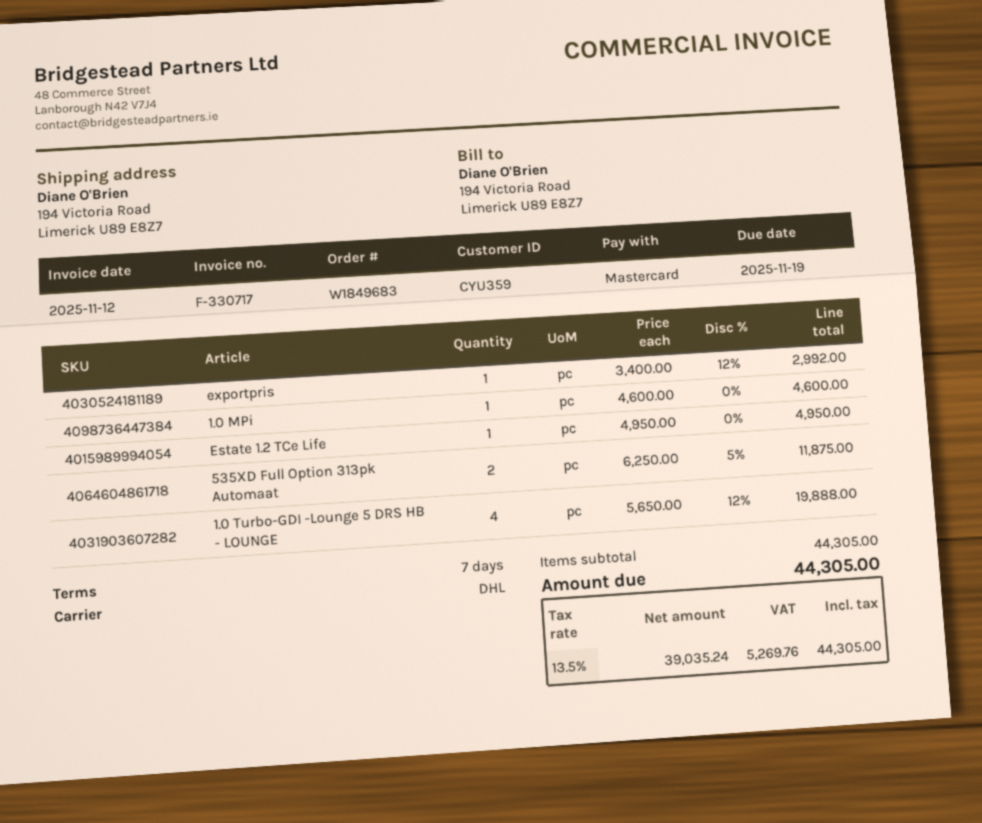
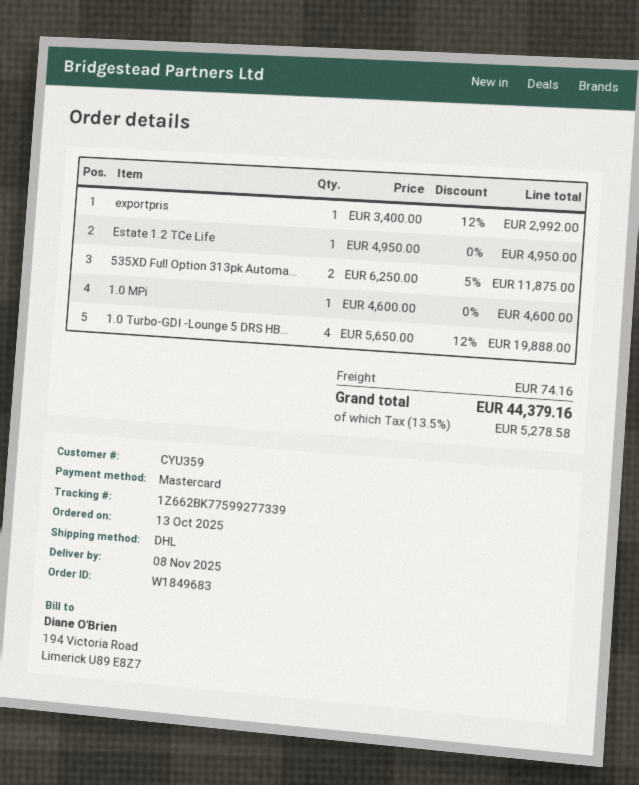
shipping: none -> 74.16
tax: 13.5% = 5269.76 -> 13.5% = 5278.58
total: 44305.00 -> 44379.16

